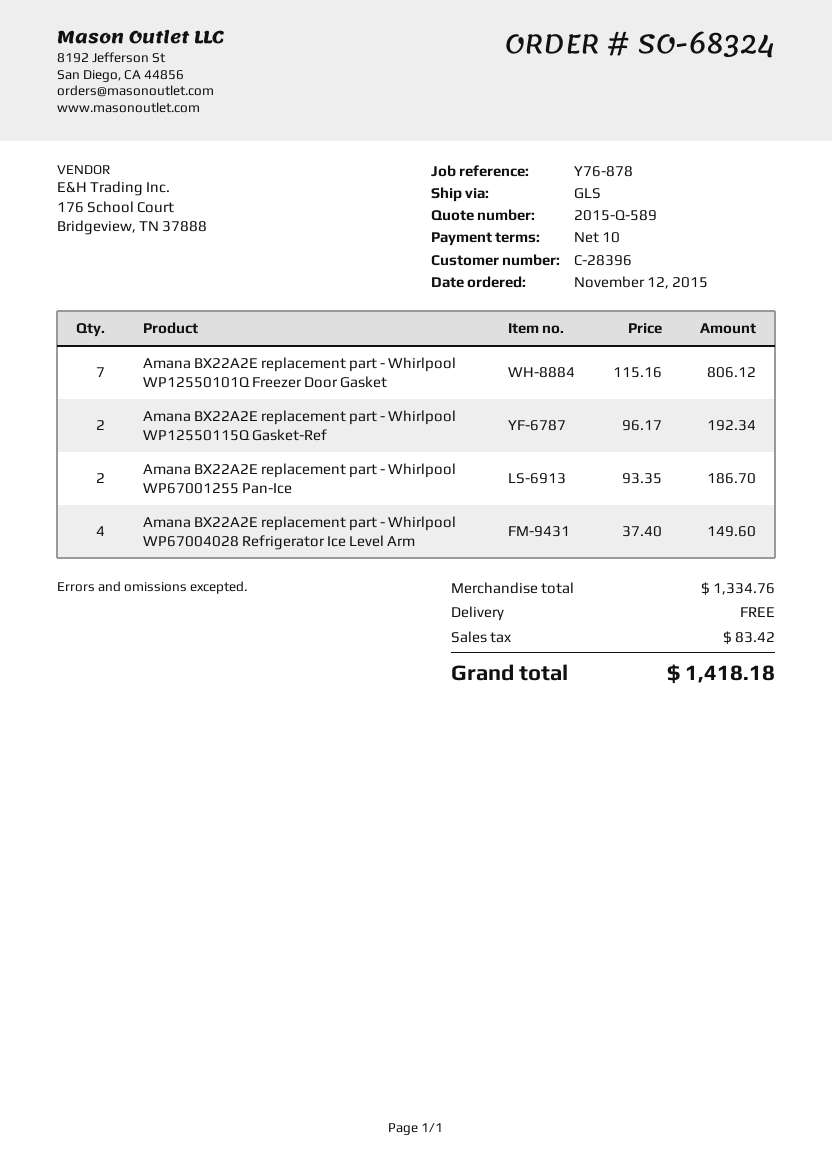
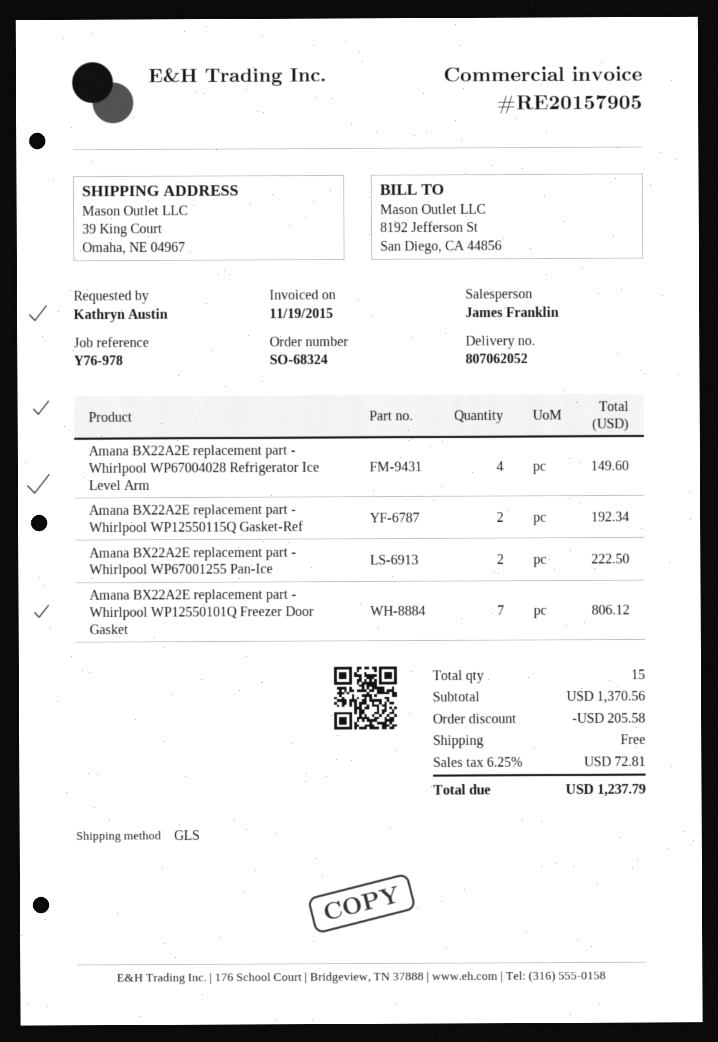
reference: Y76-878 -> Y76-978
Amana BX22A2E replacement part - Whirlpool WP67001255 Pan-Ice: 2 for 186.70 -> 2 for 222.50
subtotal: 1334.76 -> 1370.56
discount: none -> 205.58
tax: 83.42 -> 72.81
total: 1418.18 -> 1237.79

